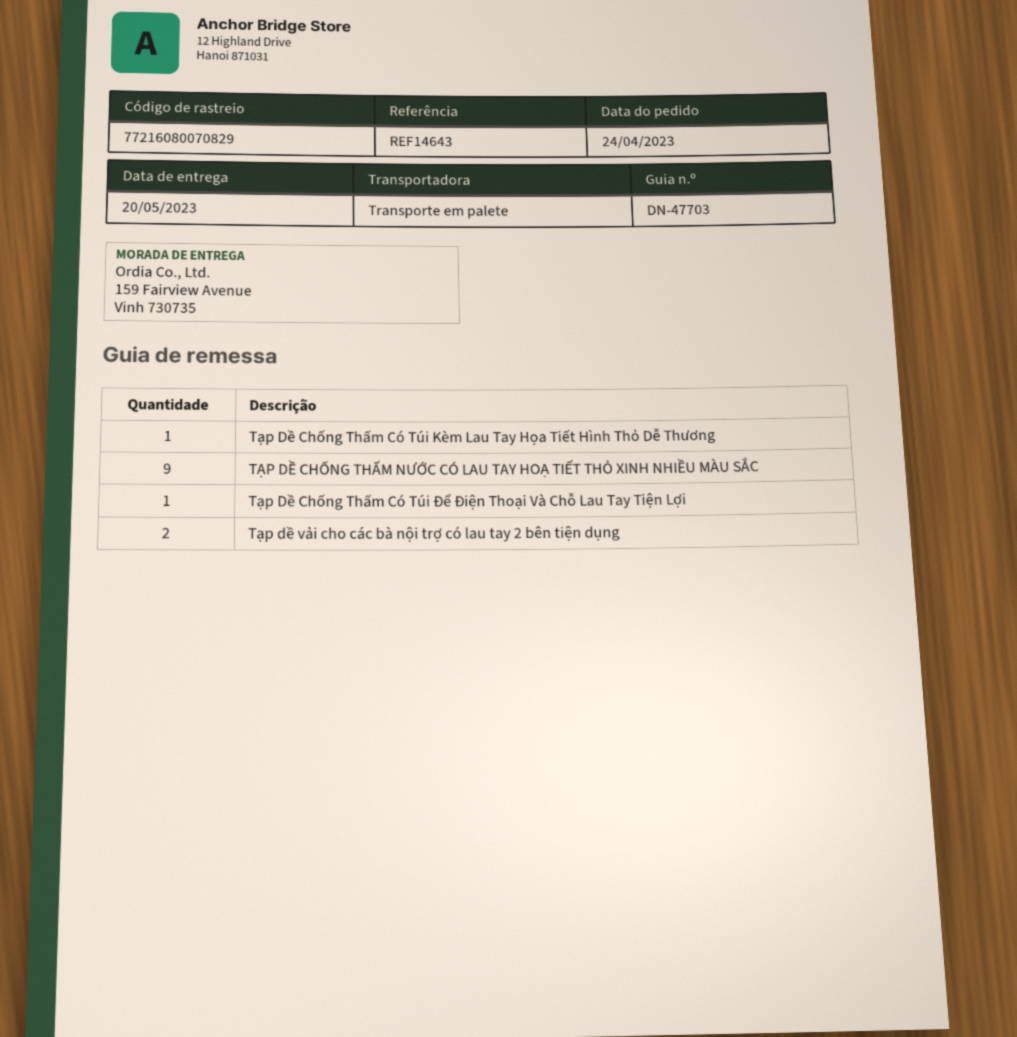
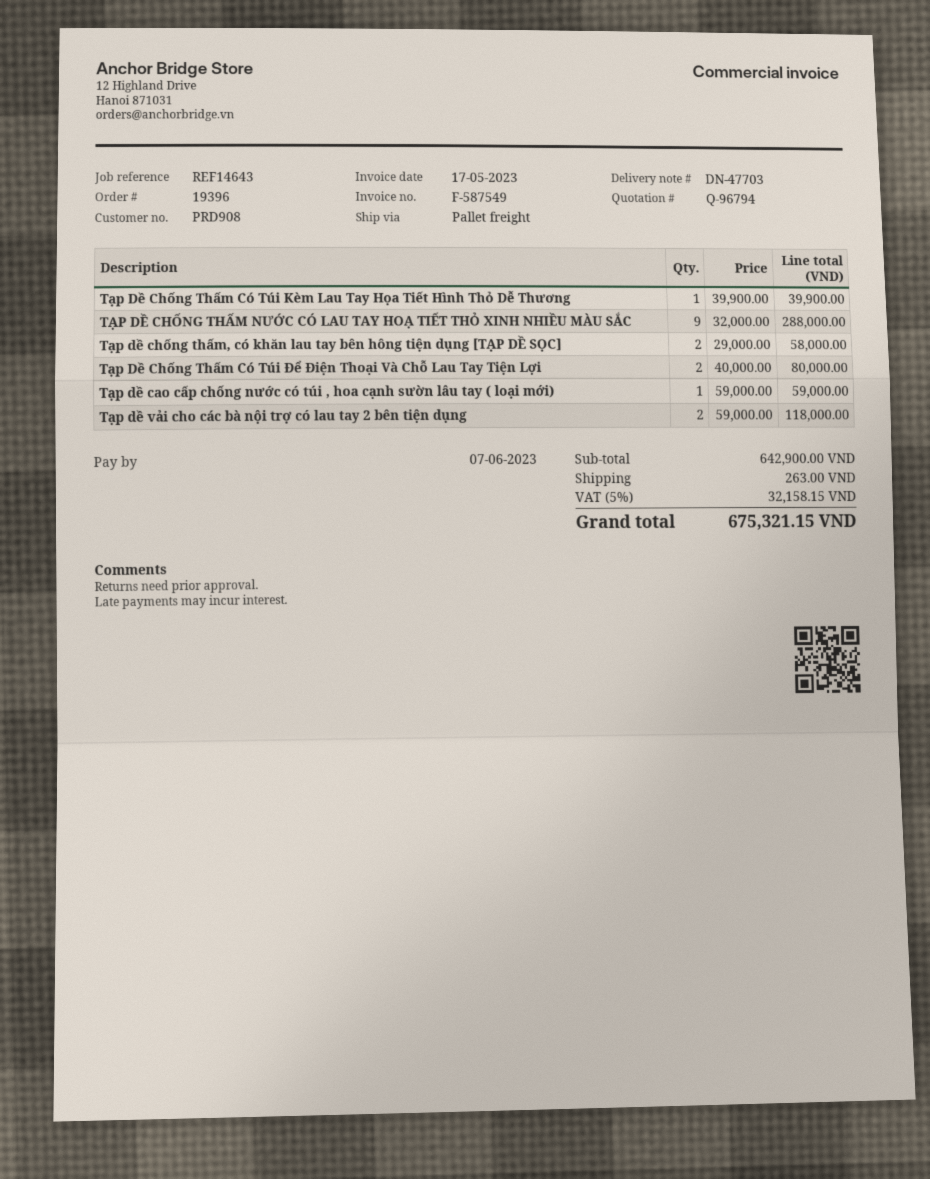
Tạp Dề Chống Thấm Có Túi Để Điện Thoại Và Chỗ Lau Tay Tiện Lợi: 1 -> 2
Tạp dề chống thấm, có khăn lau tay bên hông tiện dụng [TẠP DỀ SỌC]: none -> 2
Tạp dề cao cấp chống nước có túi , hoa cạnh sườn lâu tay ( loại mới): none -> 1

